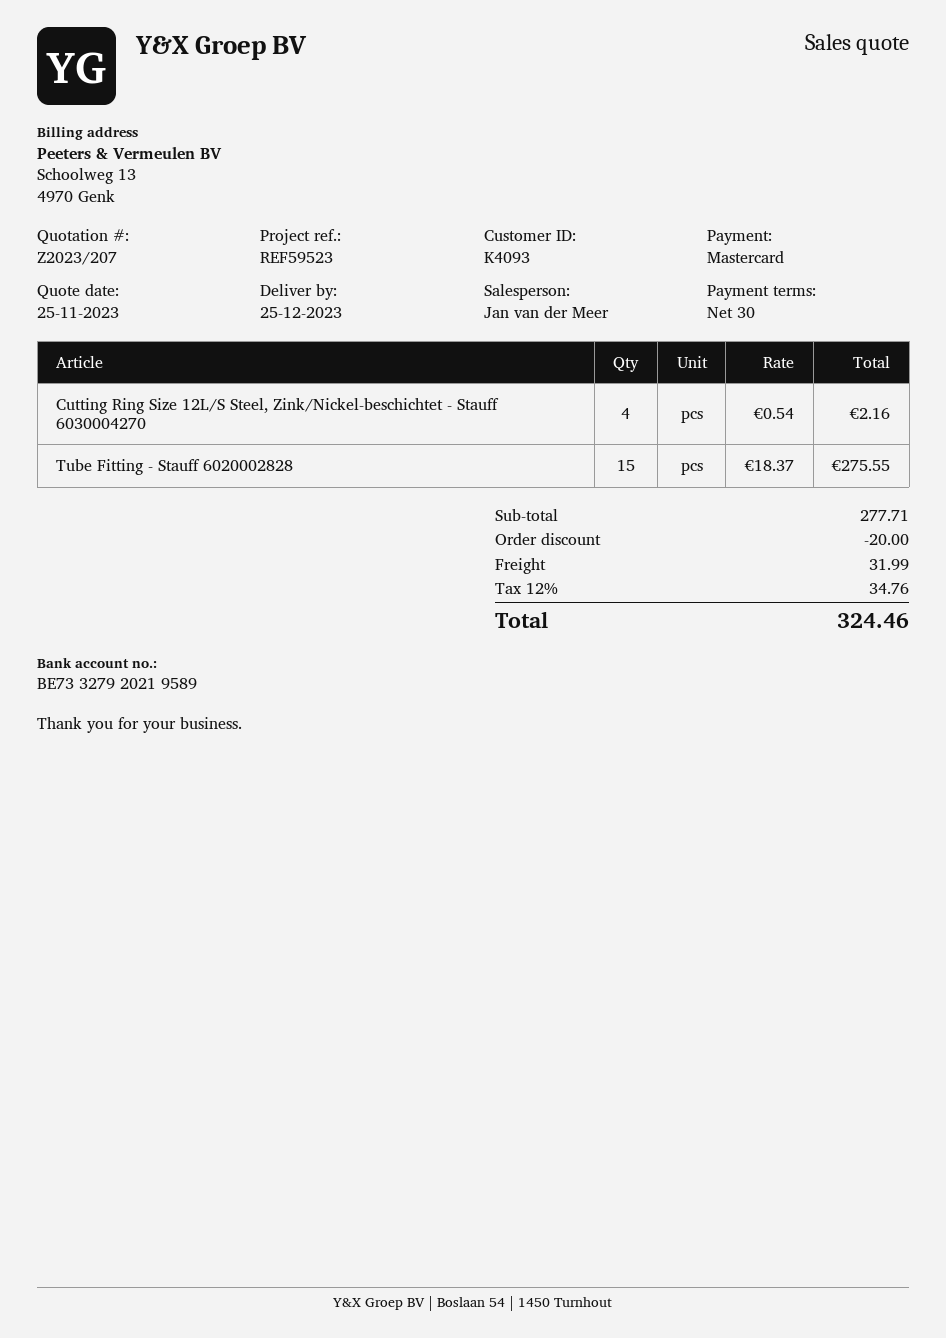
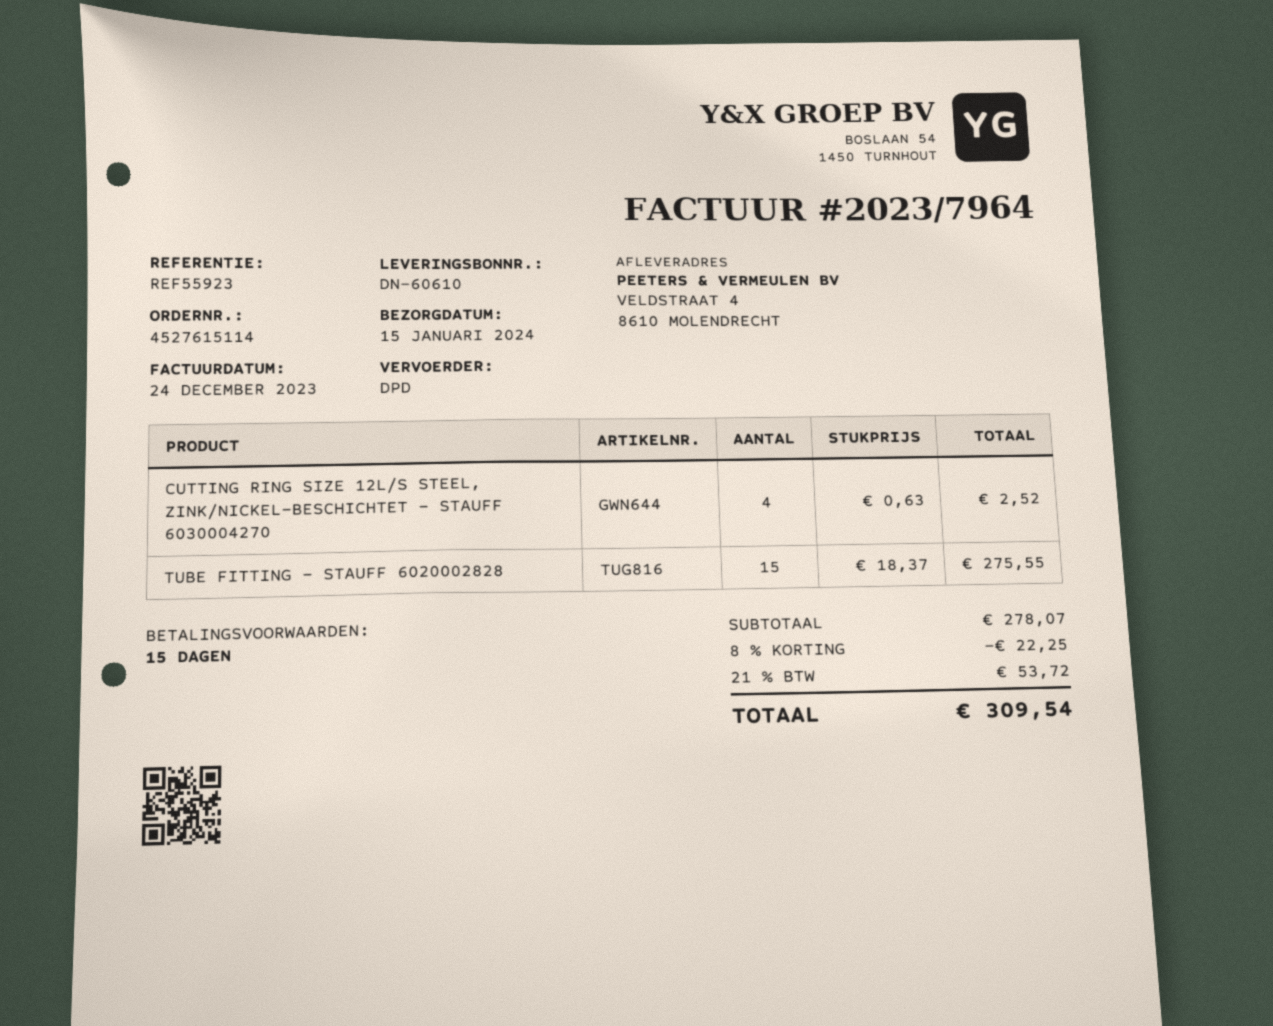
delivery date: 2023-12-25 -> 2024-01-15
payment terms: 30 days -> 15 days
reference: REF59523 -> REF55923
Cutting Ring Size 12L/S Steel, Zink/Nickel-beschichtet - Stauff 6030004270: 4 x 0.54 = 2.16 -> 4 x 0.63 = 2.52
subtotal: 277.71 -> 278.07
discount: 20.00 -> 22.25
shipping: 31.99 -> none
tax: 12% = 34.76 -> 21% = 53.72
total: 324.46 -> 309.54

